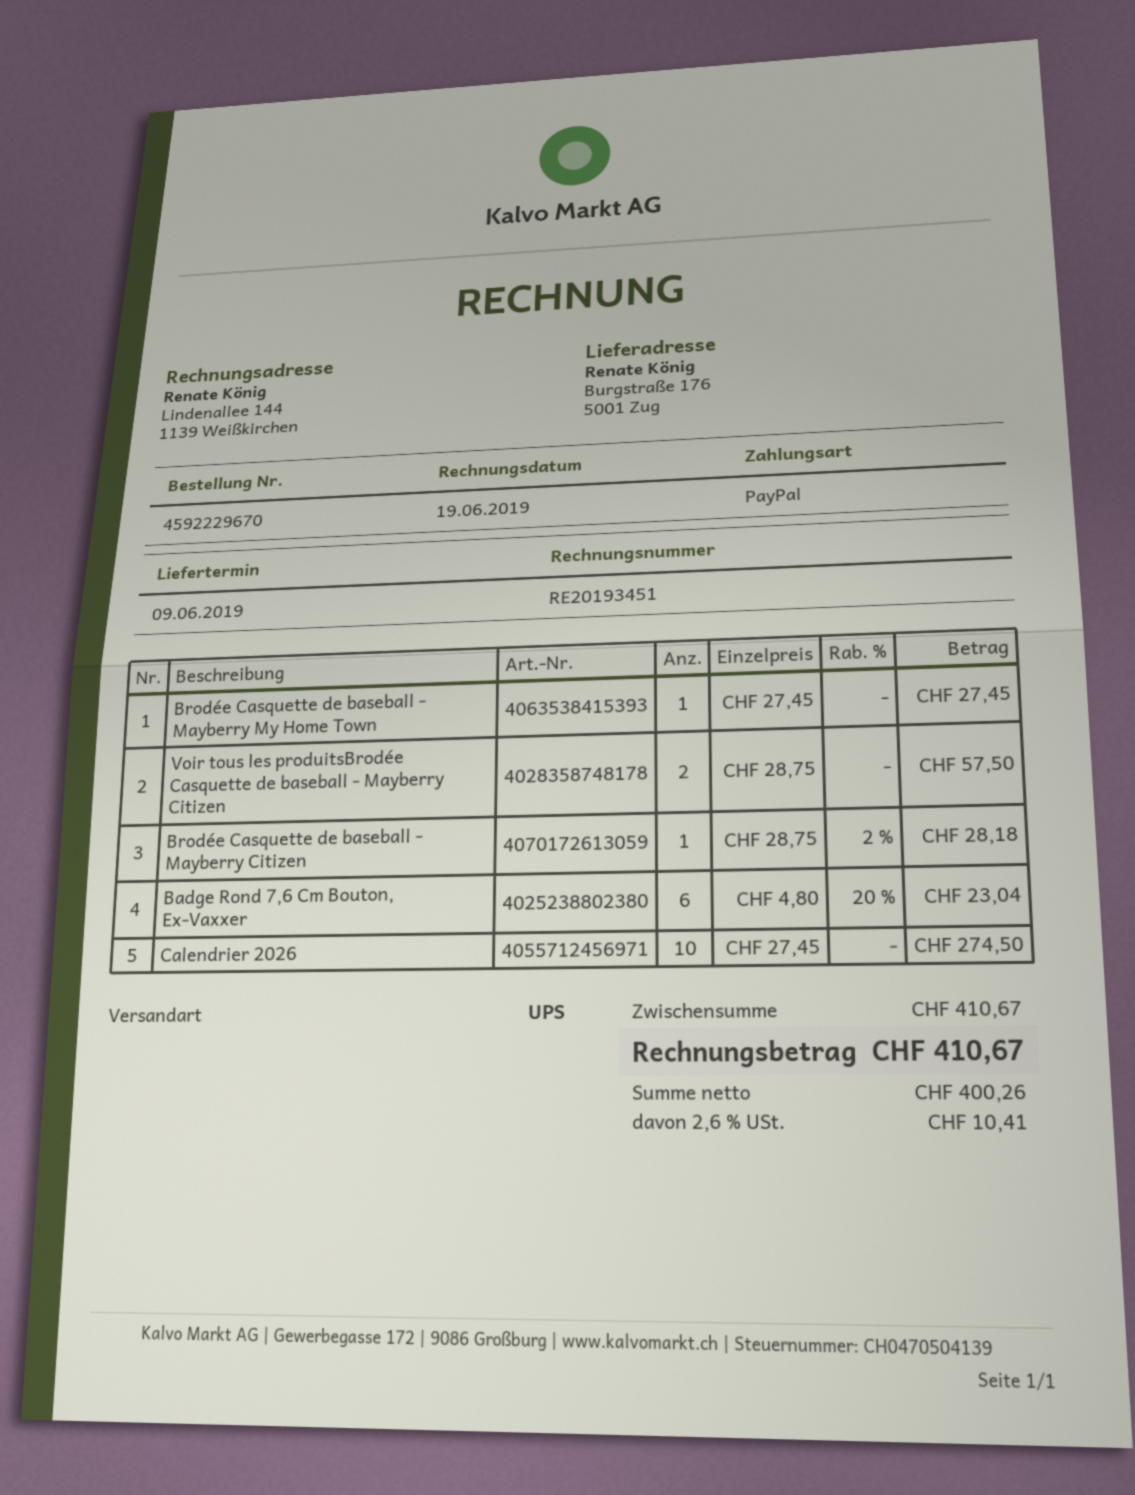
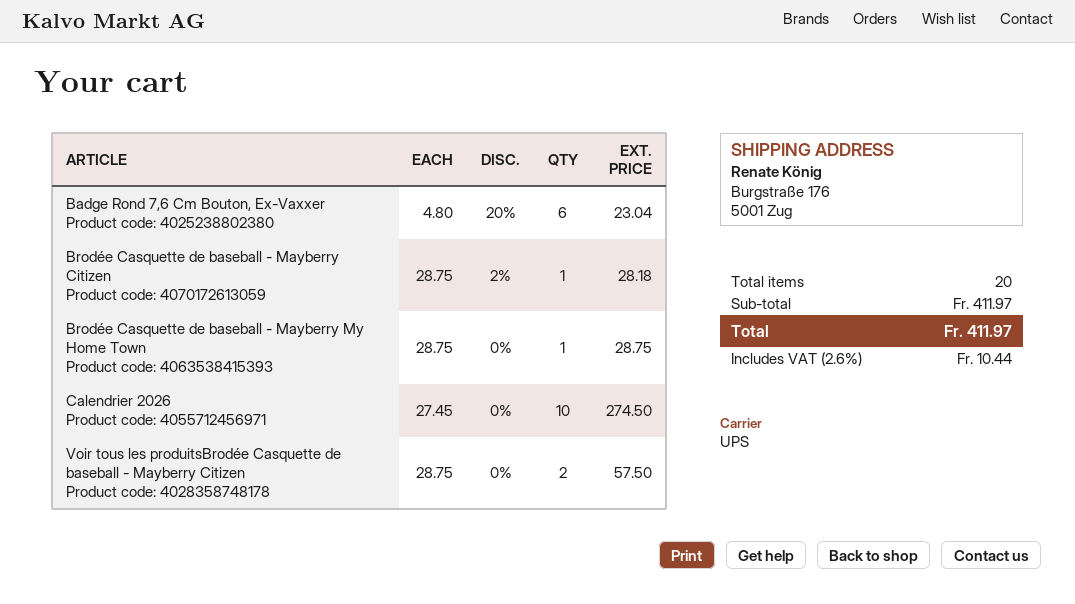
Brodée Casquette de baseball - Mayberry My Home Town: 1 x 27.45 = 27.45 -> 1 x 28.75 = 28.75
subtotal: 410.67 -> 411.97
tax: 2.6% = 10.41 -> 2.6% = 10.44
total: 410.67 -> 411.97

